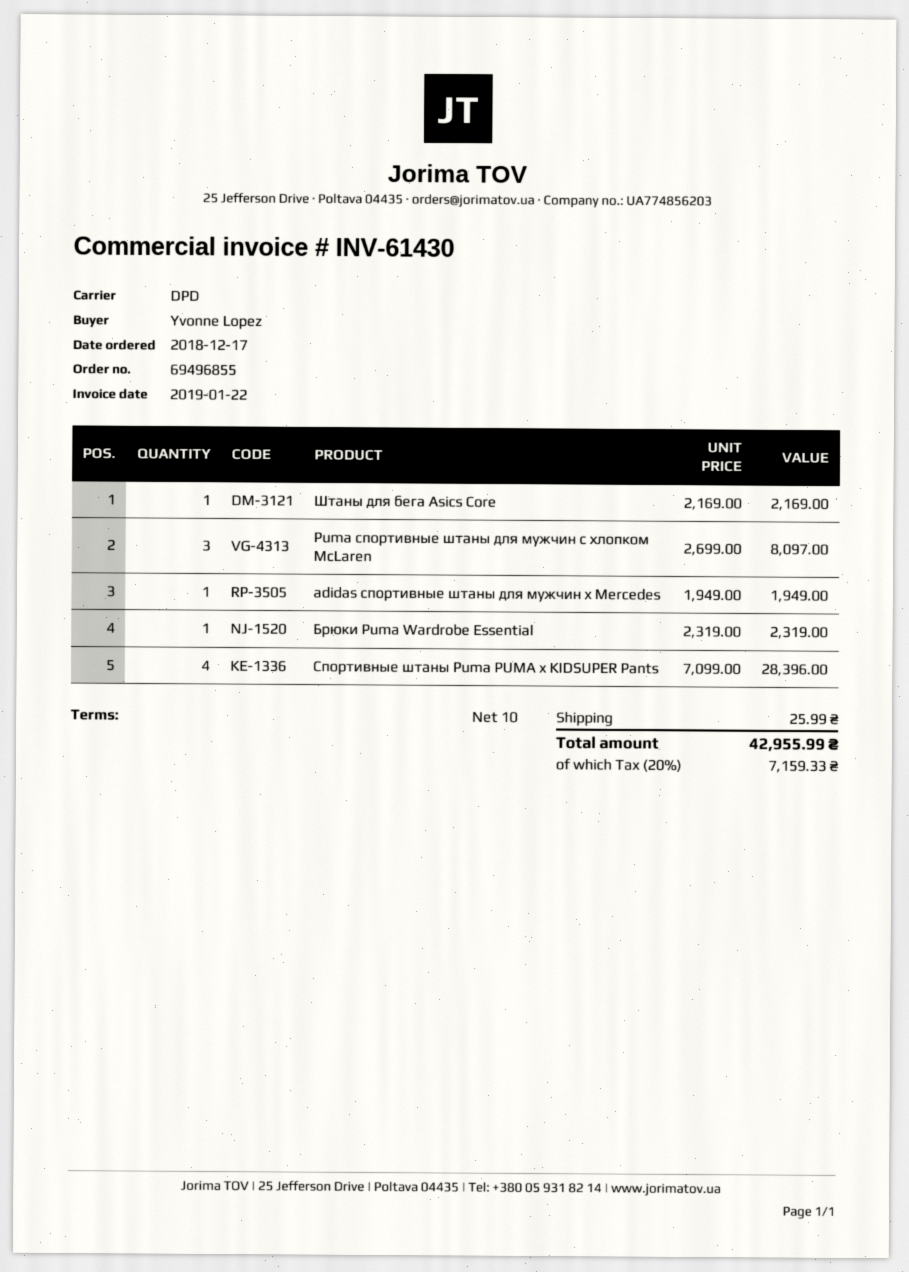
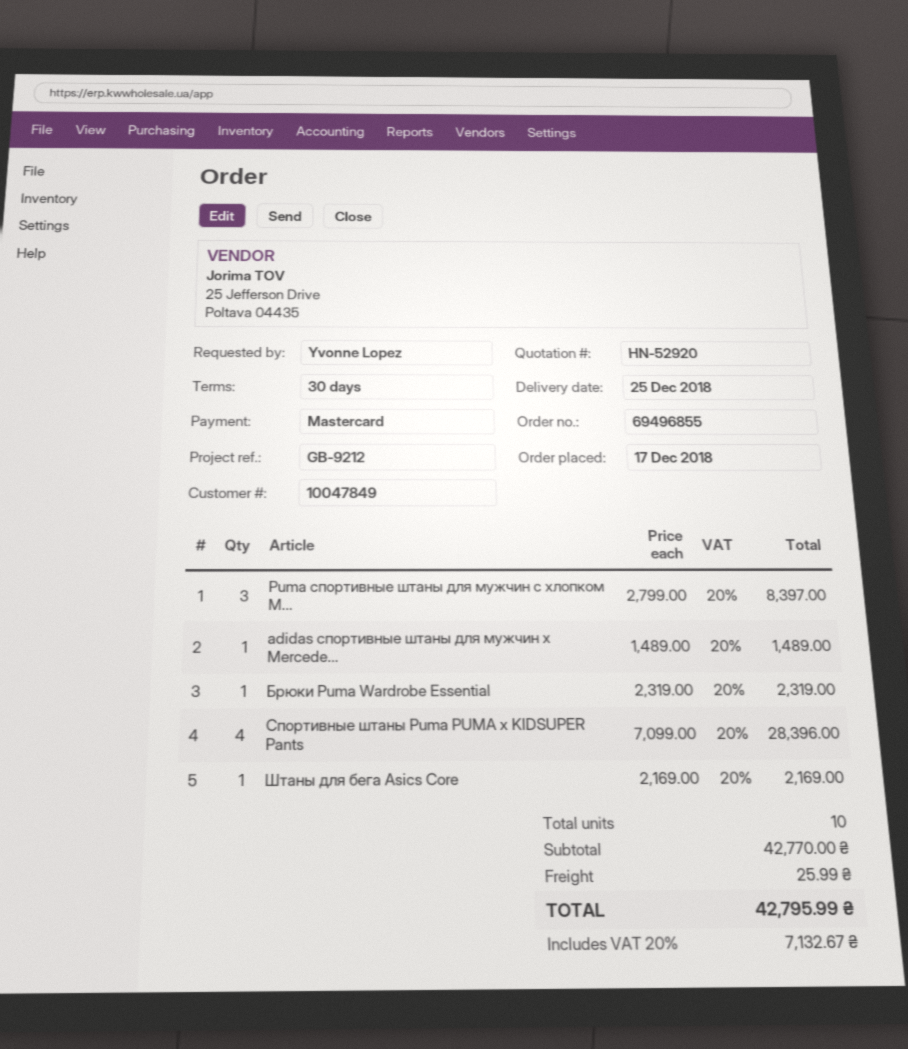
payment terms: 10 days -> 30 days
Puma спортивные штаны для мужчин с хлопком McLaren: 3 x 2699.00 = 8097.00 -> 3 x 2799.00 = 8397.00
adidas спортивные штаны для мужчин x Mercedes: 1 x 1949.00 = 1949.00 -> 1 x 1489.00 = 1489.00
tax: 20% = 7159.33 -> 20% = 7132.67
total: 42955.99 -> 42795.99

